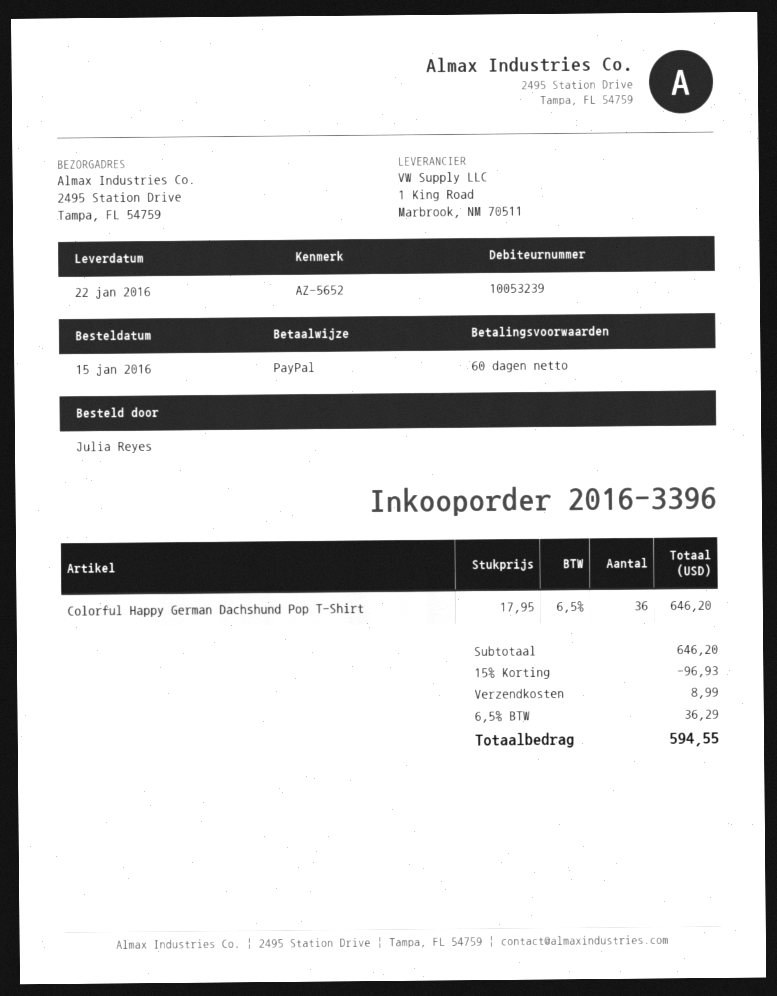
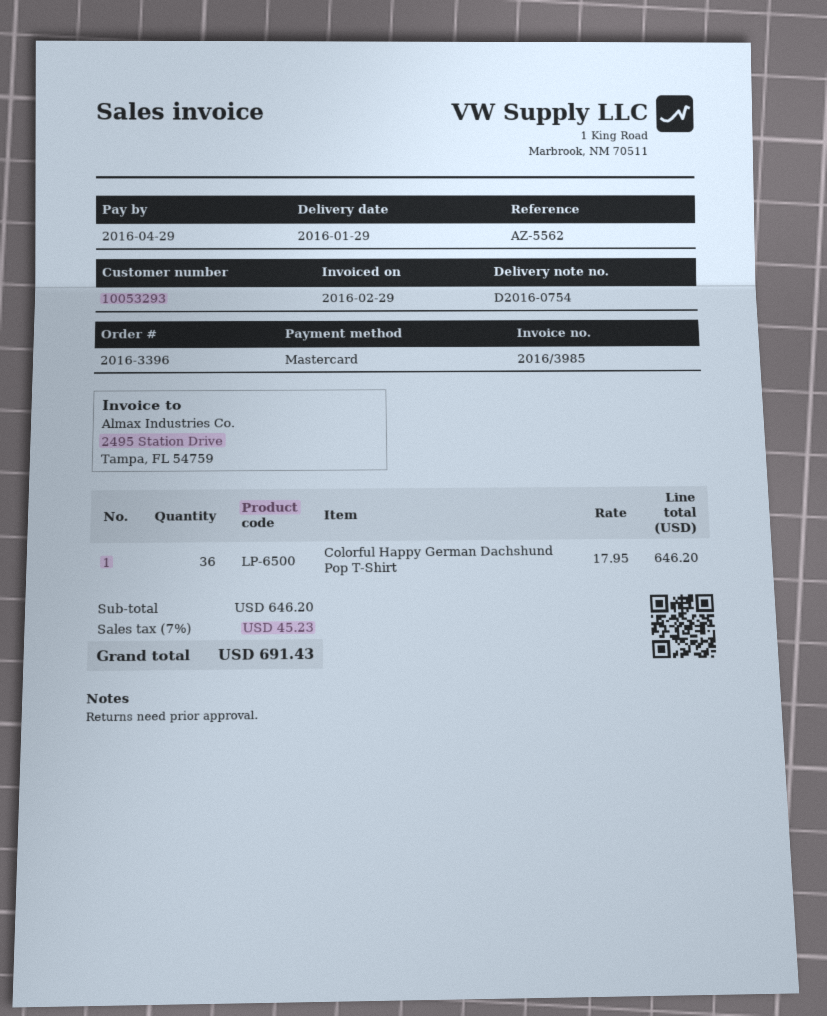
delivery date: 2016-01-22 -> 2016-01-29
customer number: 10053239 -> 10053293
reference: AZ-5652 -> AZ-5562
payment method: PayPal -> Mastercard
discount: 15% = 96.93 -> none
shipping: 8.99 -> none
tax: 6.5% = 36.29 -> 7% = 45.23
total: 594.55 -> 691.43

